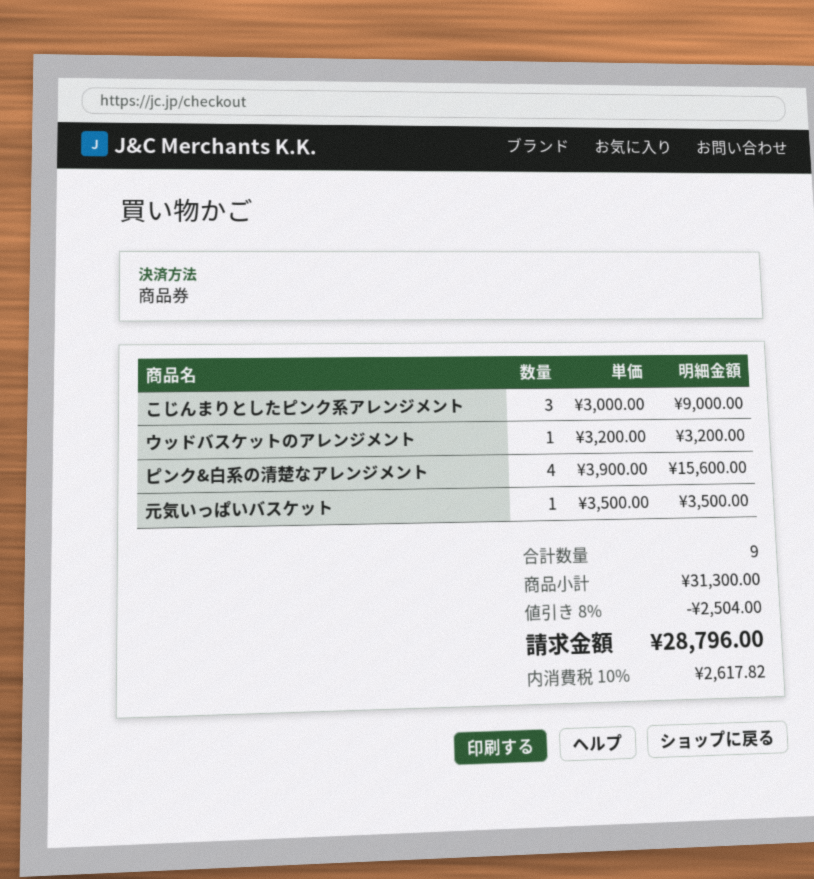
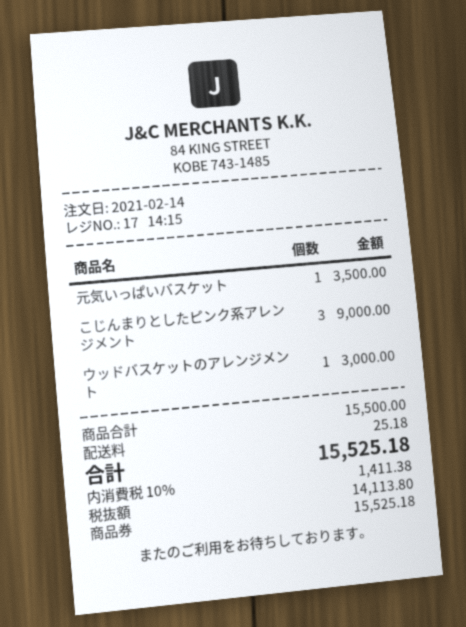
ウッドバスケットのアレンジメント: 1 for 3200.00 -> 1 for 3000.00
ピンク&白系の清楚なアレンジメント: 4 for 15600.00 -> none
subtotal: 31300.00 -> 15500.00
discount: 8% = 2504.00 -> none
shipping: none -> 25.18
tax: 10% = 2617.82 -> 10% = 1411.38
total: 28796.00 -> 15525.18

